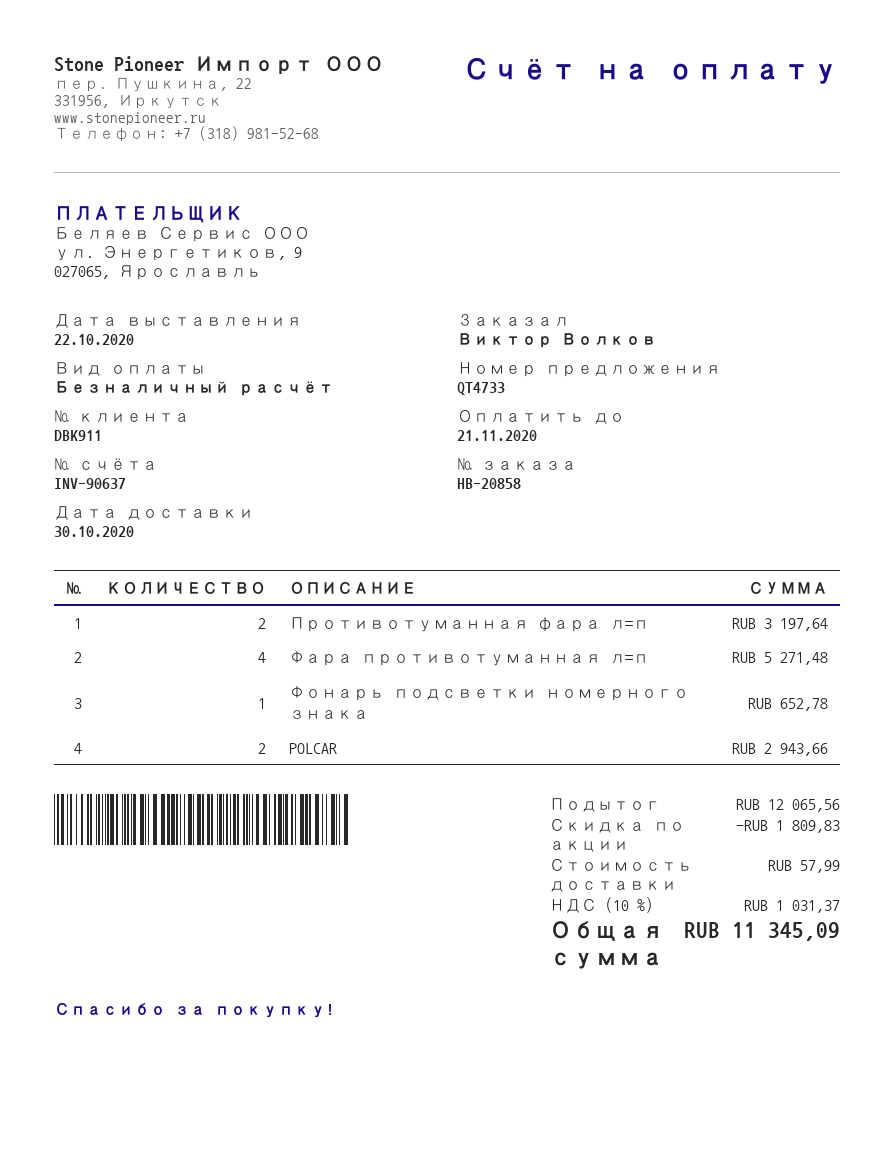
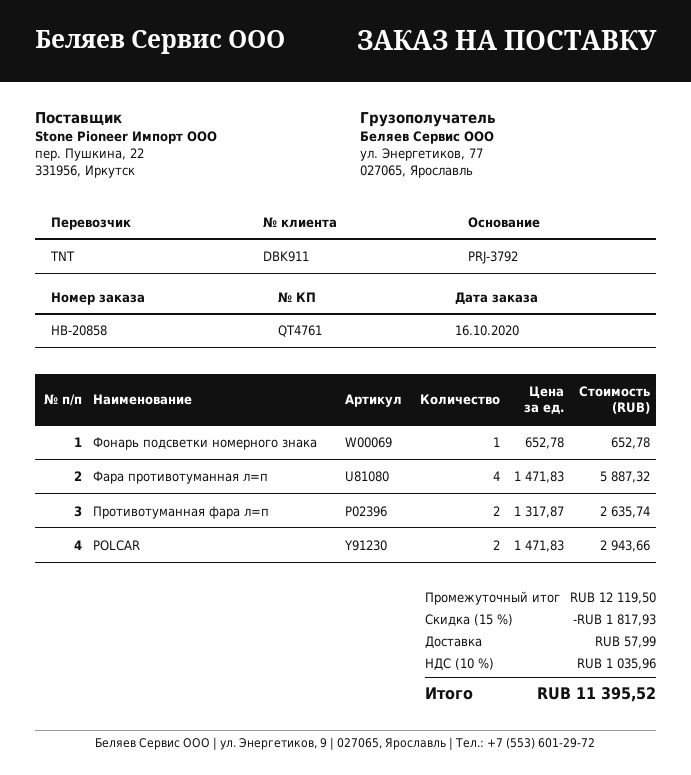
quote number: QT4733 -> QT4761
Противотуманная фара л=п: 2 for 3197.64 -> 2 for 2635.74
Фара противотуманная л=п: 4 for 5271.48 -> 4 for 5887.32
subtotal: 12065.56 -> 12119.50
discount: 1809.83 -> 1817.93
tax: 10% = 1031.37 -> 10% = 1035.96
total: 11345.09 -> 11395.52

